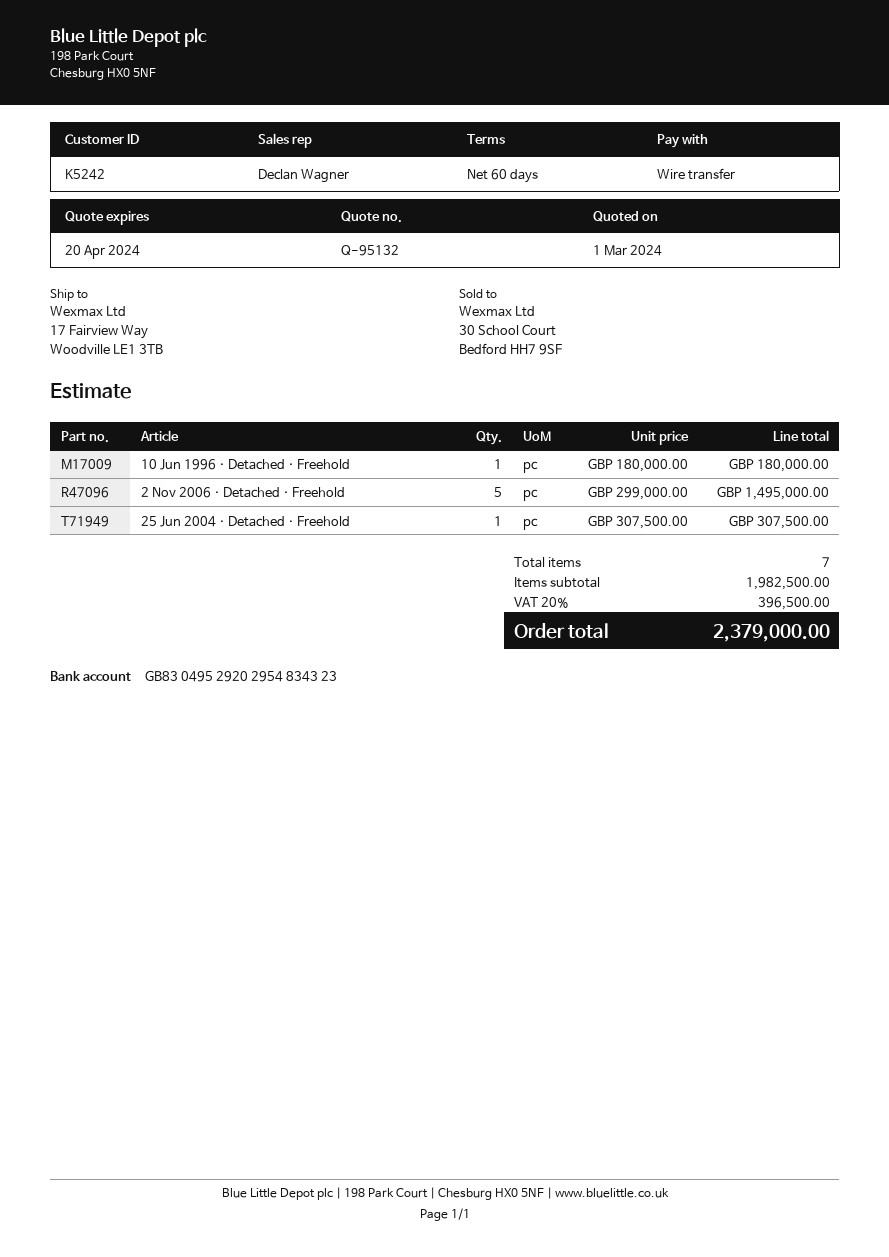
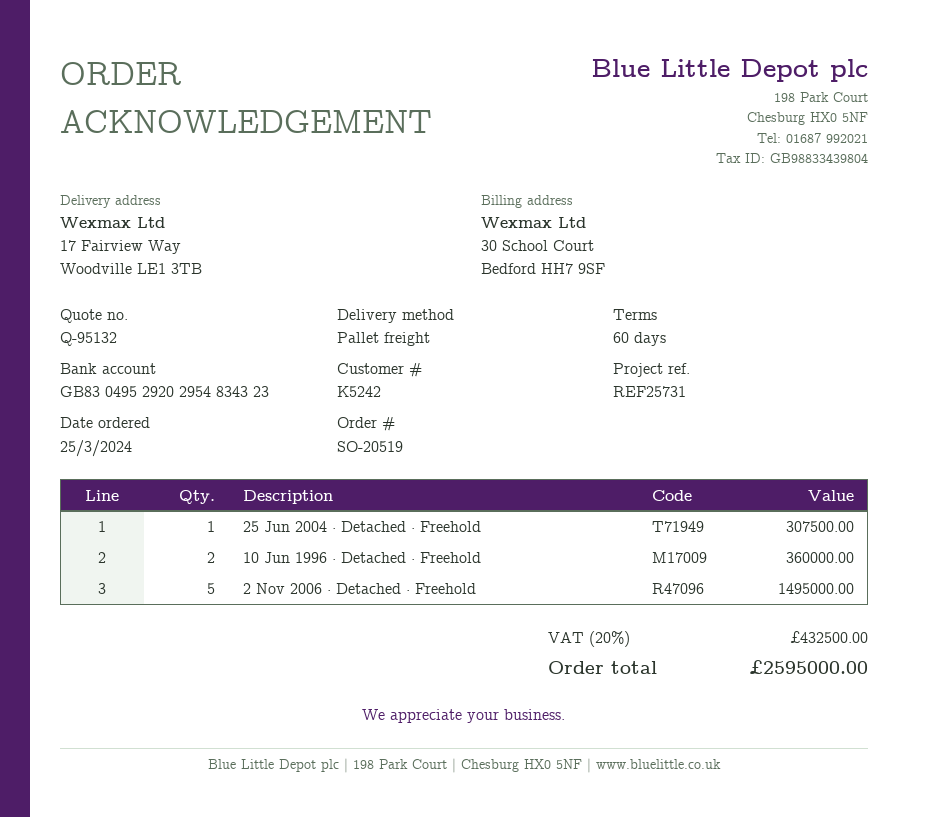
10 Jun 1996 · Detached · Freehold: 1 for 180000.00 -> 2 for 360000.00
tax: 20% = 396500.00 -> 20% = 432500.00
total: 2379000.00 -> 2595000.00

